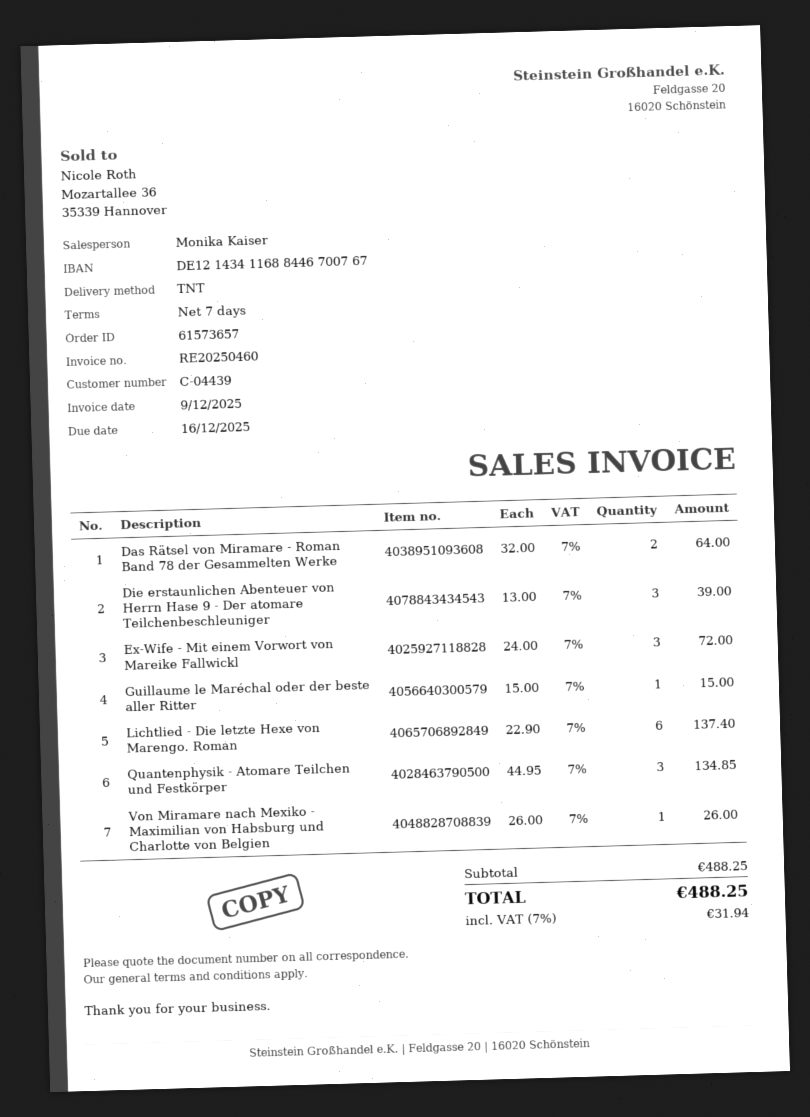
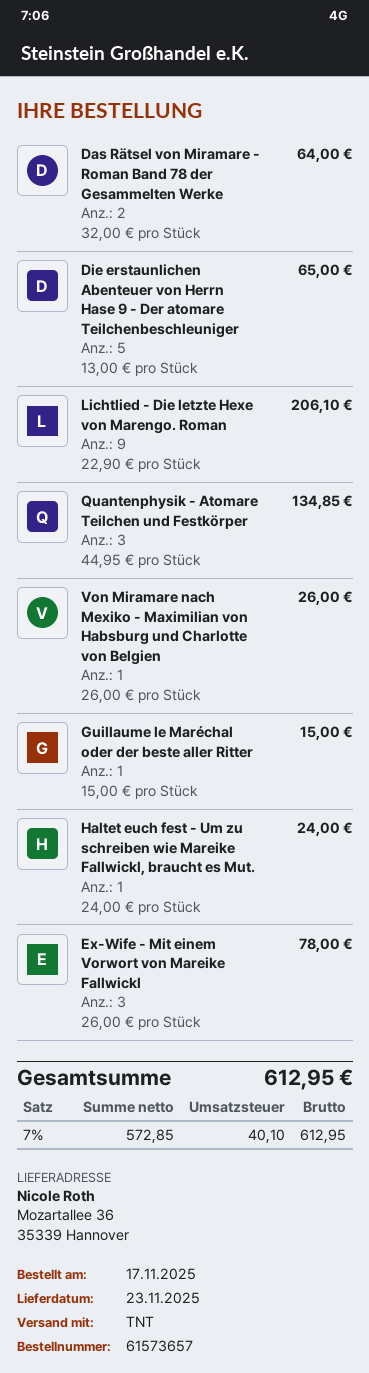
Die erstaunlichen Abenteuer von Herrn Hase 9 - Der atomare Teilchenbeschleuniger: 3 x 13.00 = 39.00 -> 5 x 13.00 = 65.00
Ex-Wife - Mit einem Vorwort von Mareike Fallwickl: 3 x 24.00 = 72.00 -> 3 x 26.00 = 78.00
Lichtlied - Die letzte Hexe von Marengo. Roman: 6 x 22.90 = 137.40 -> 9 x 22.90 = 206.10
Haltet euch fest - Um zu schreiben wie Mareike Fallwickl, braucht es Mut.: none -> 1 x 24.00 = 24.00
tax: 7% = 31.94 -> 7% = 40.10
total: 488.25 -> 612.95

